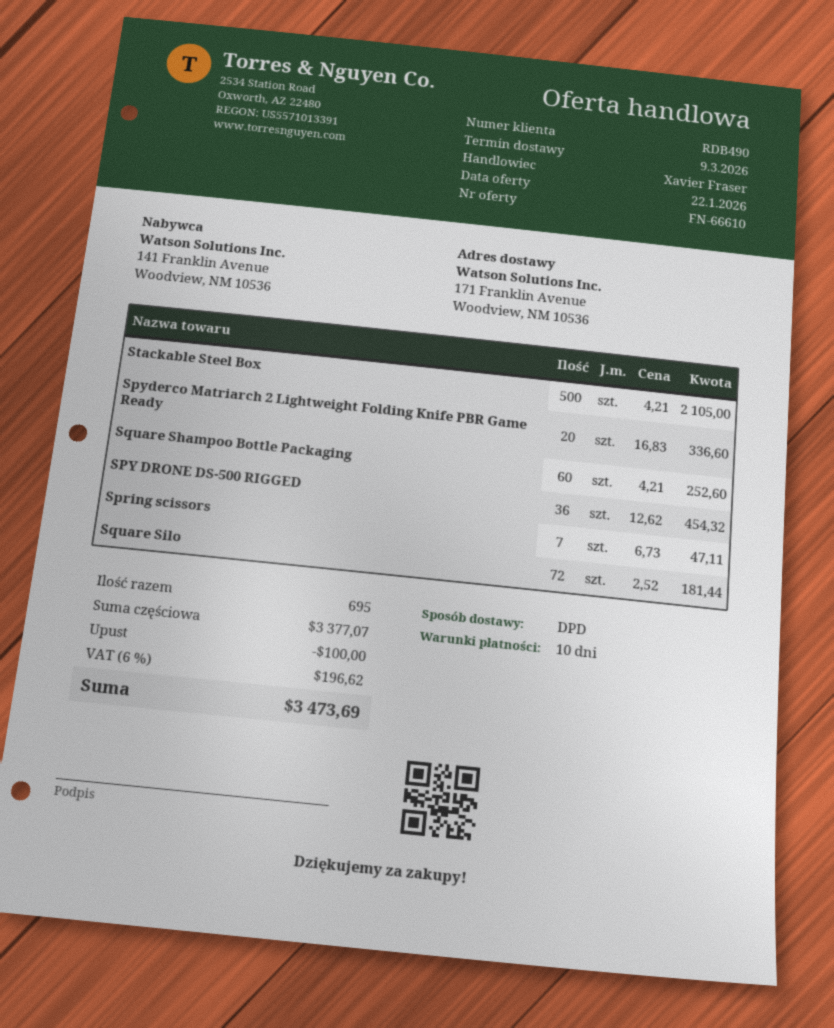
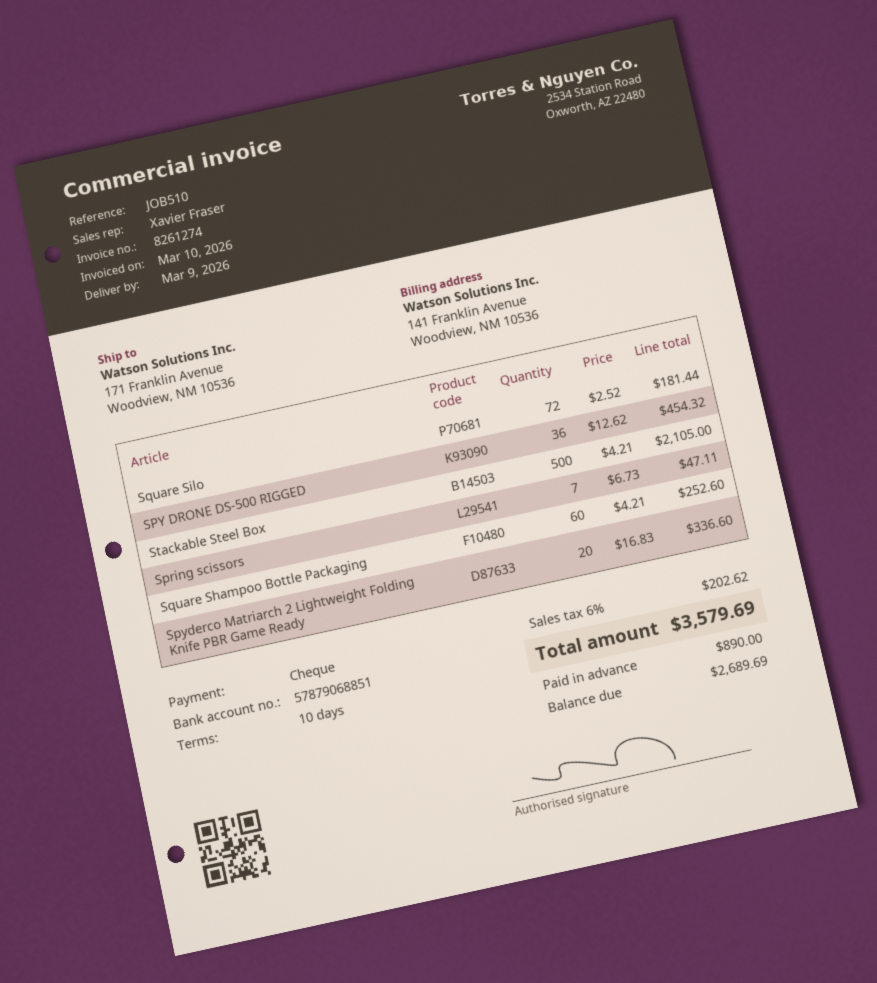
discount: 100.00 -> none
tax: 6% = 196.62 -> 6% = 202.62
total: 3473.69 -> 3579.69

